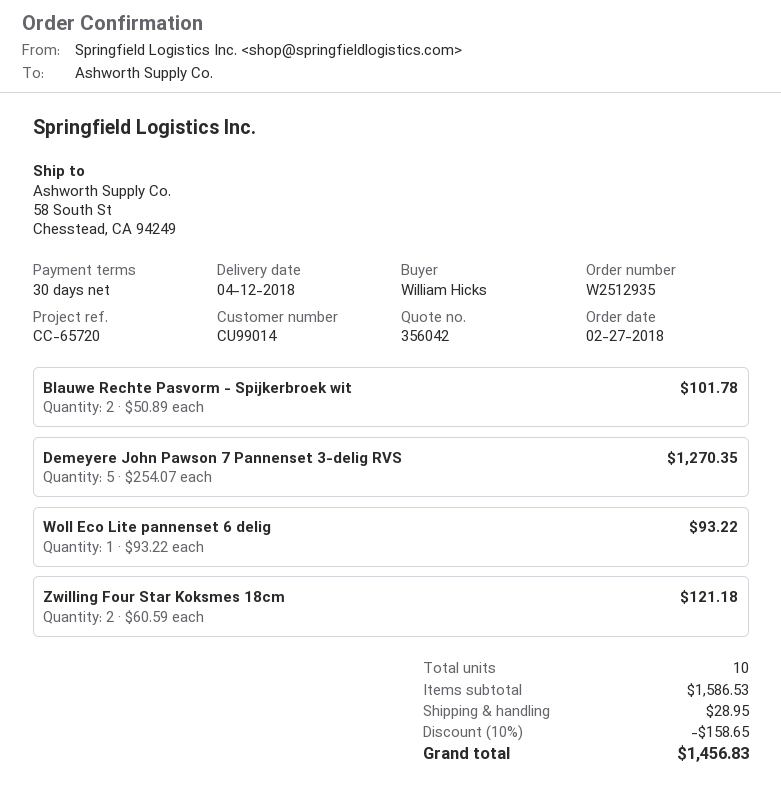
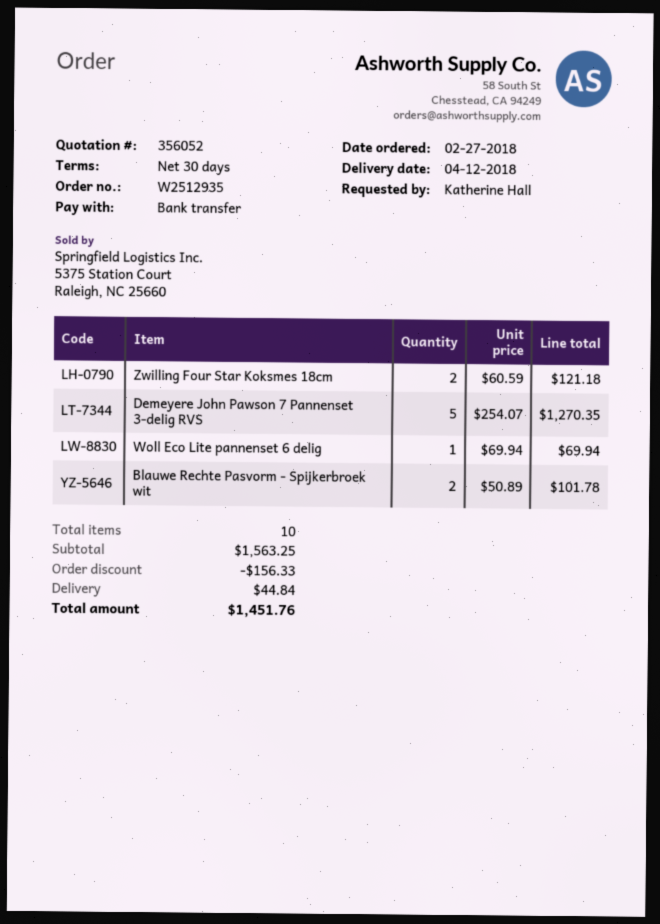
quote number: 356042 -> 356052
ordered by: William Hicks -> Katherine Hall
Woll Eco Lite pannenset 6 delig: 1 x 93.22 = 93.22 -> 1 x 69.94 = 69.94
subtotal: 1586.53 -> 1563.25
discount: 158.65 -> 156.33
shipping: 28.95 -> 44.84
total: 1456.83 -> 1451.76

